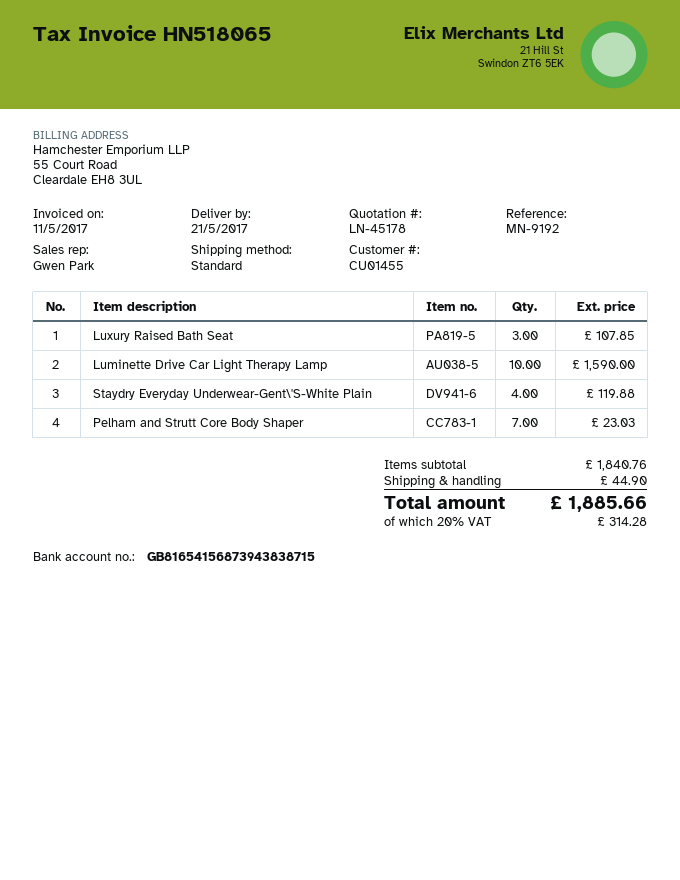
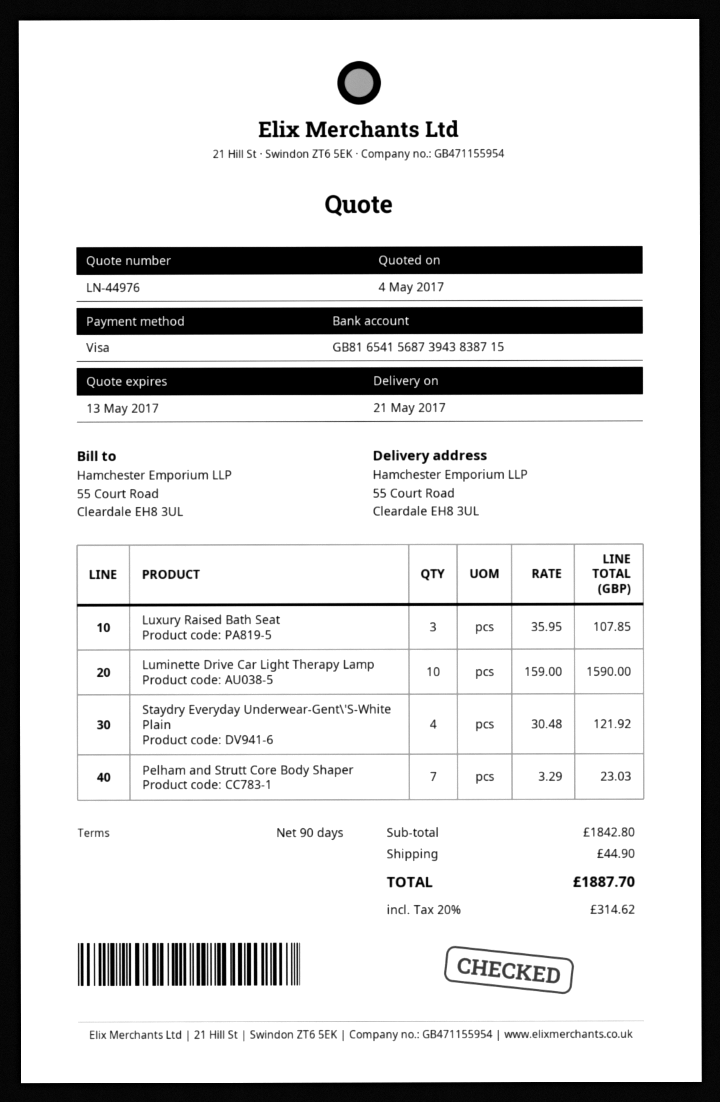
quote number: LN-45178 -> LN-44976
Staydry Everyday Underwear-Gent\'S-White Plain: 4 for 119.88 -> 4 for 121.92
subtotal: 1840.76 -> 1842.80
tax: 20% = 314.28 -> 20% = 314.62
total: 1885.66 -> 1887.70

